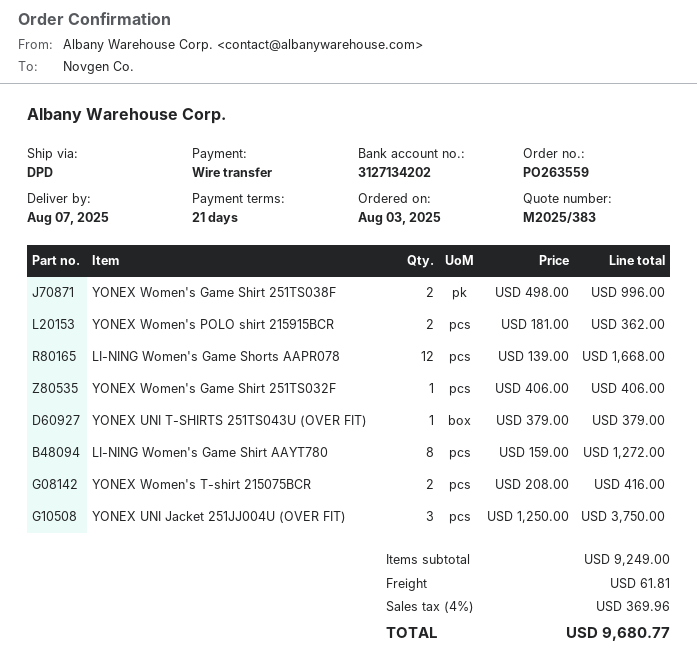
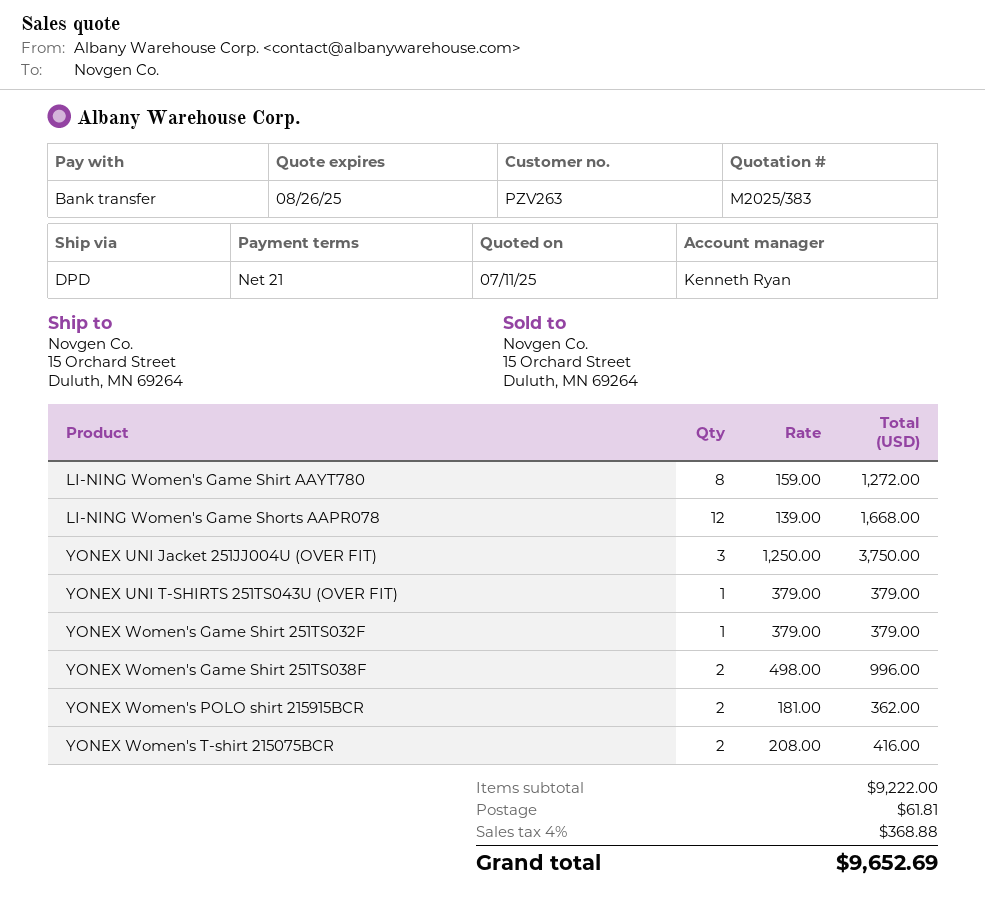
YONEX Women's Game Shirt 251TS032F: 1 x 406.00 = 406.00 -> 1 x 379.00 = 379.00
subtotal: 9249.00 -> 9222.00
tax: 4% = 369.96 -> 4% = 368.88
total: 9680.77 -> 9652.69

